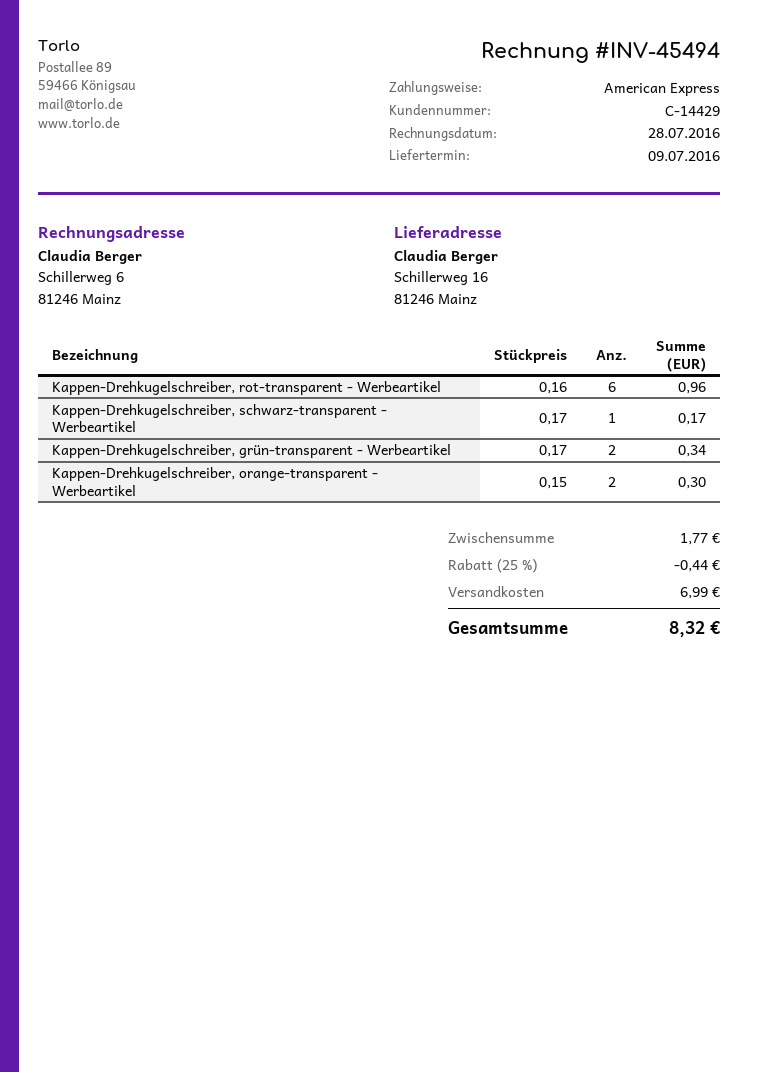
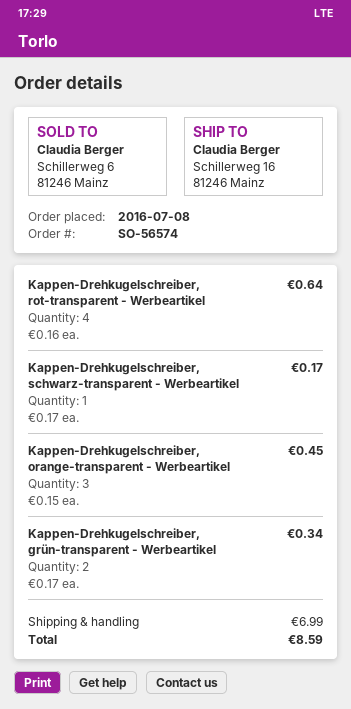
Kappen-Drehkugelschreiber, rot-transparent - Werbeartikel: 6 x 0.16 = 0.96 -> 4 x 0.16 = 0.64
Kappen-Drehkugelschreiber, orange-transparent - Werbeartikel: 2 x 0.15 = 0.30 -> 3 x 0.15 = 0.45
discount: 25% = 0.44 -> none
total: 8.32 -> 8.59

